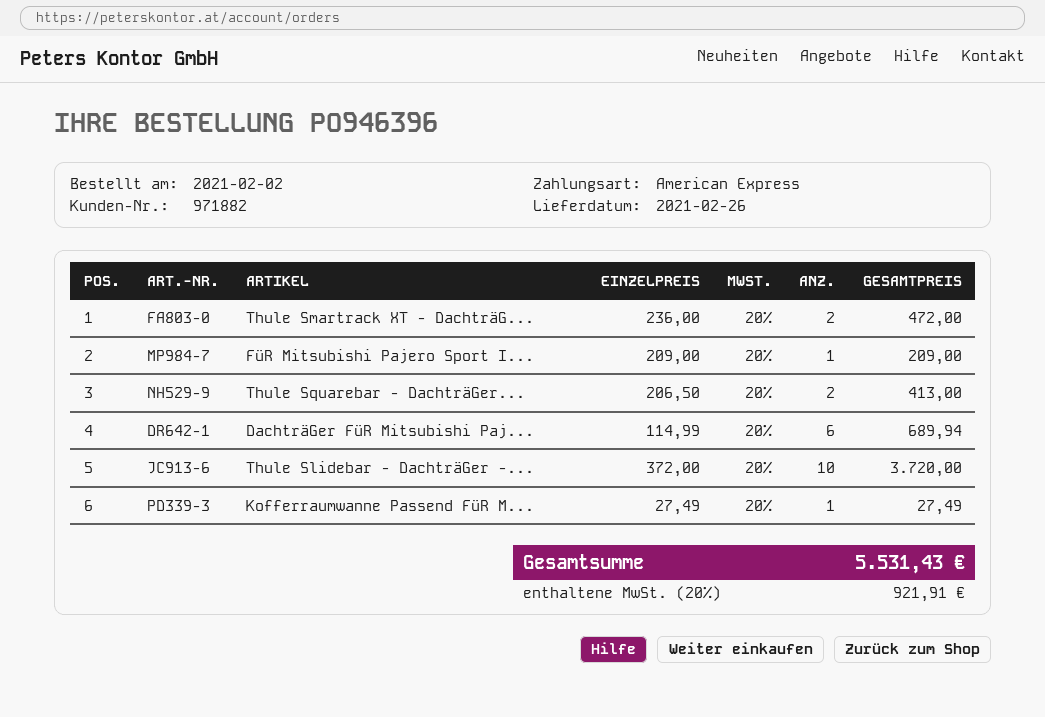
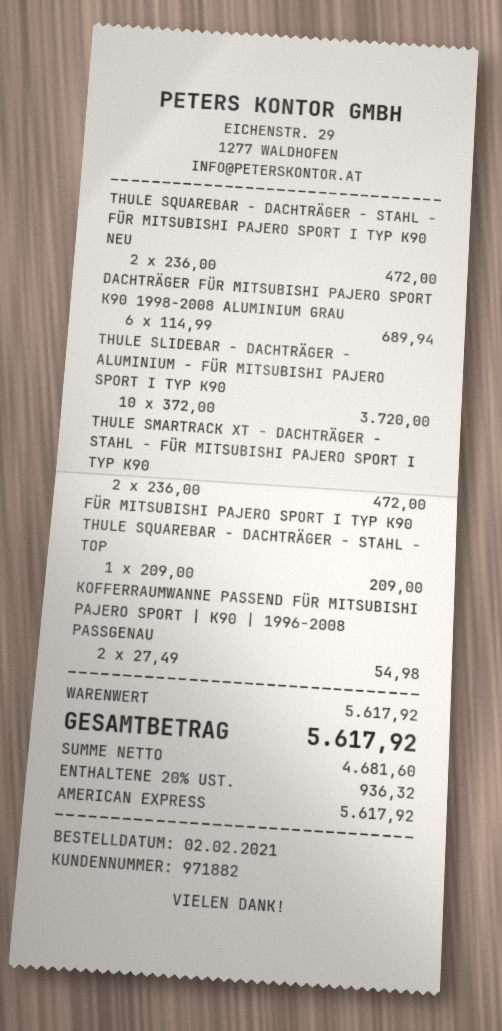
Thule Squarebar - DachträGer...: 2 x 206.50 = 413.00 -> 2 x 236.00 = 472.00
Kofferraumwanne Passend FüR M...: 1 x 27.49 = 27.49 -> 2 x 27.49 = 54.98
tax: 20% = 921.91 -> 20% = 936.32
total: 5531.43 -> 5617.92

